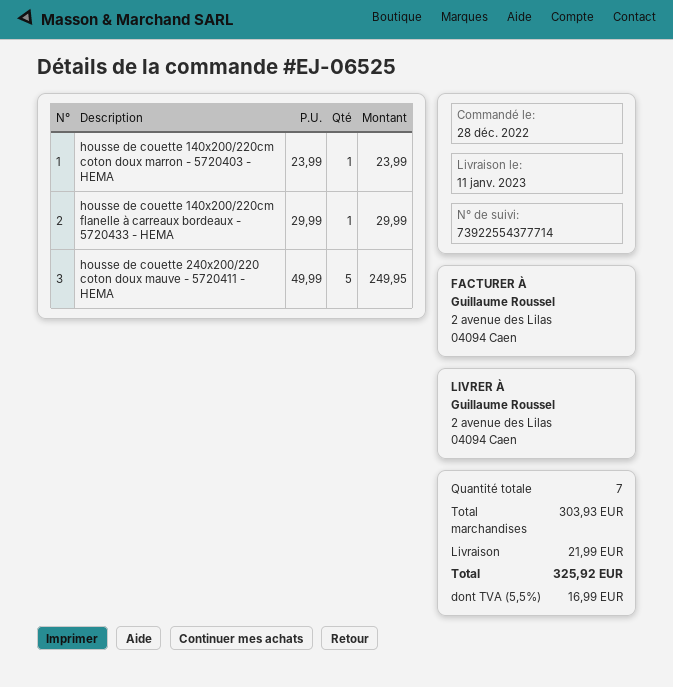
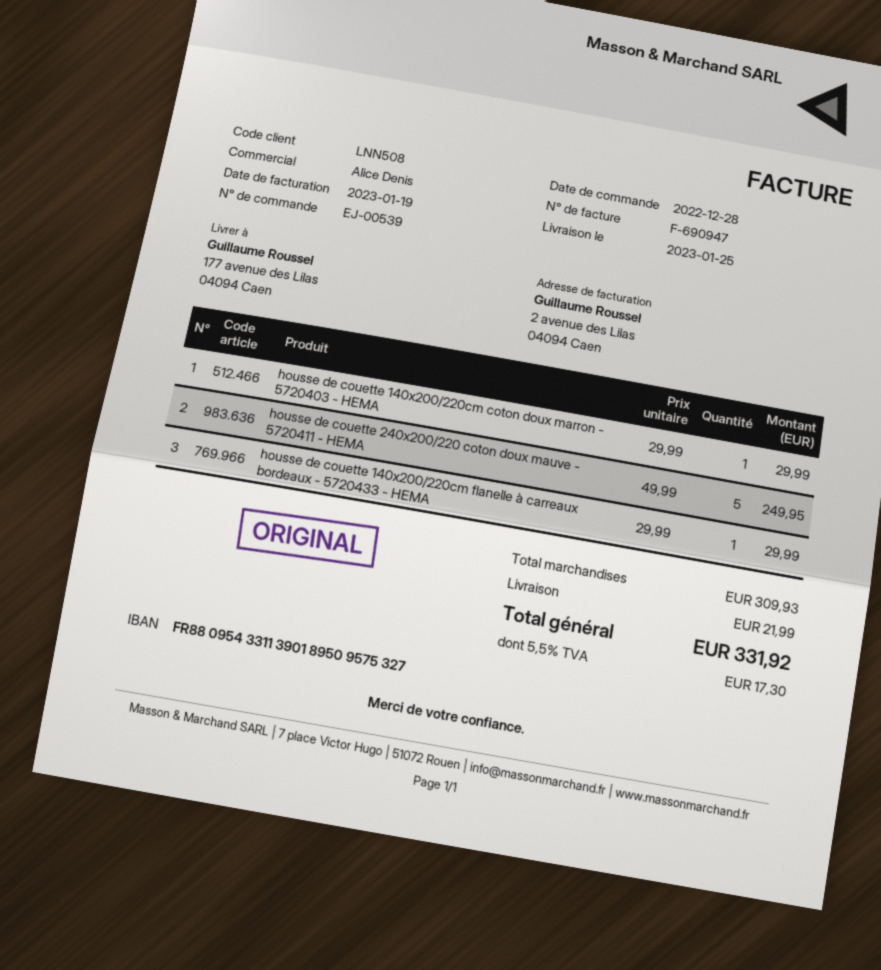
order number: EJ-06525 -> EJ-00539
delivery date: 2023-01-11 -> 2023-01-25
ship to: 2 avenue des Lilas, 04094 Caen -> 177 avenue des Lilas, 04094 Caen
housse de couette 140x200/220cm coton doux marron - 5720403 - HEMA: 1 x 23.99 = 23.99 -> 1 x 29.99 = 29.99
subtotal: 303.93 -> 309.93
tax: 5.5% = 16.99 -> 5.5% = 17.30
total: 325.92 -> 331.92

